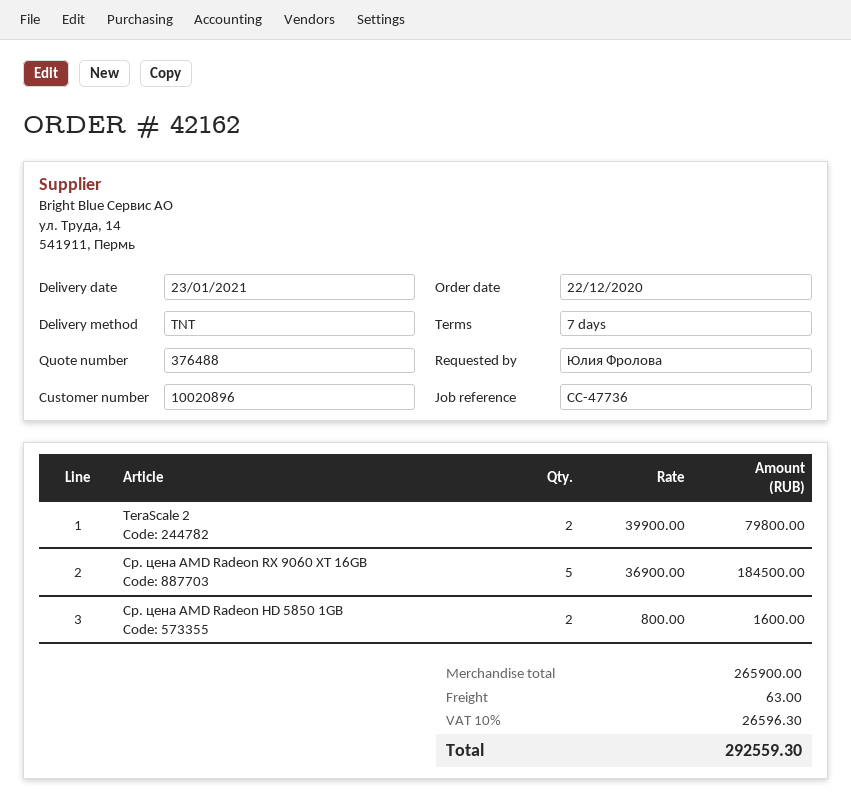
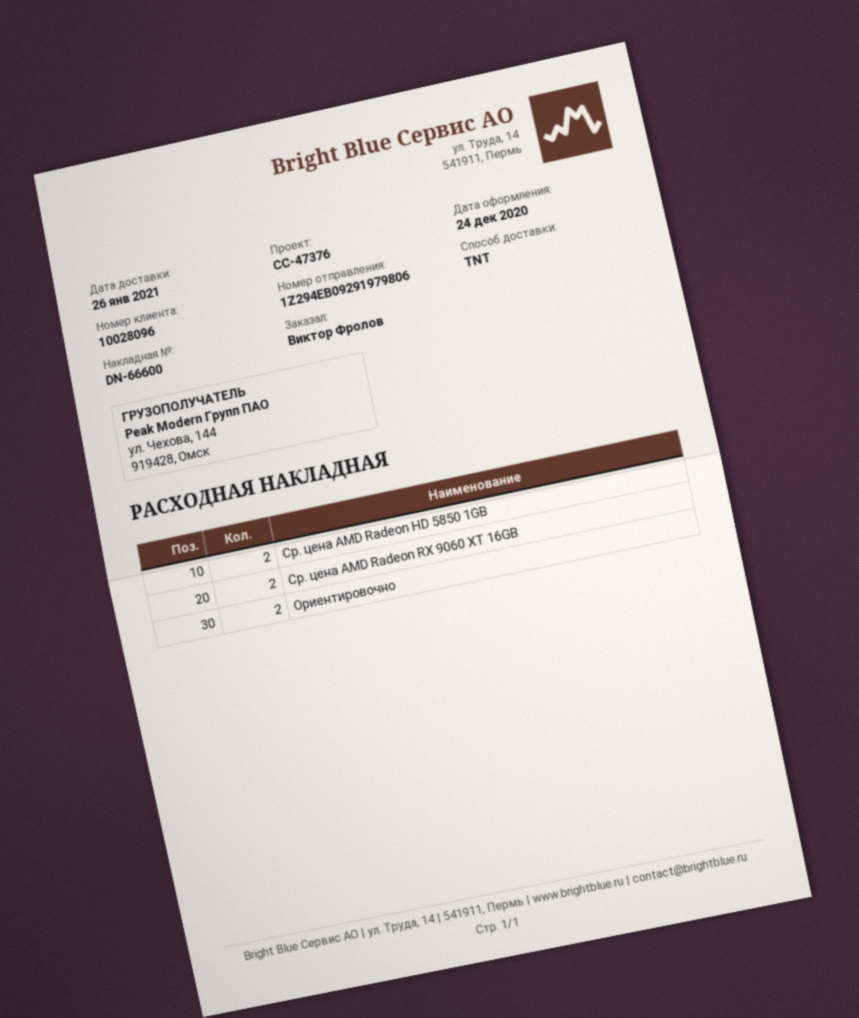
order date: 2020-12-22 -> 2020-12-24
delivery date: 2021-01-23 -> 2021-01-26
customer number: 10020896 -> 10028096
reference: CC-47736 -> CC-47376
ordered by: Юлия Фролова -> Виктор Фролов
TeraScale 2: 2 -> none
Ср. цена AMD Radeon RX 9060 XT 16GB: 5 -> 2
Ориентировочно: none -> 2

